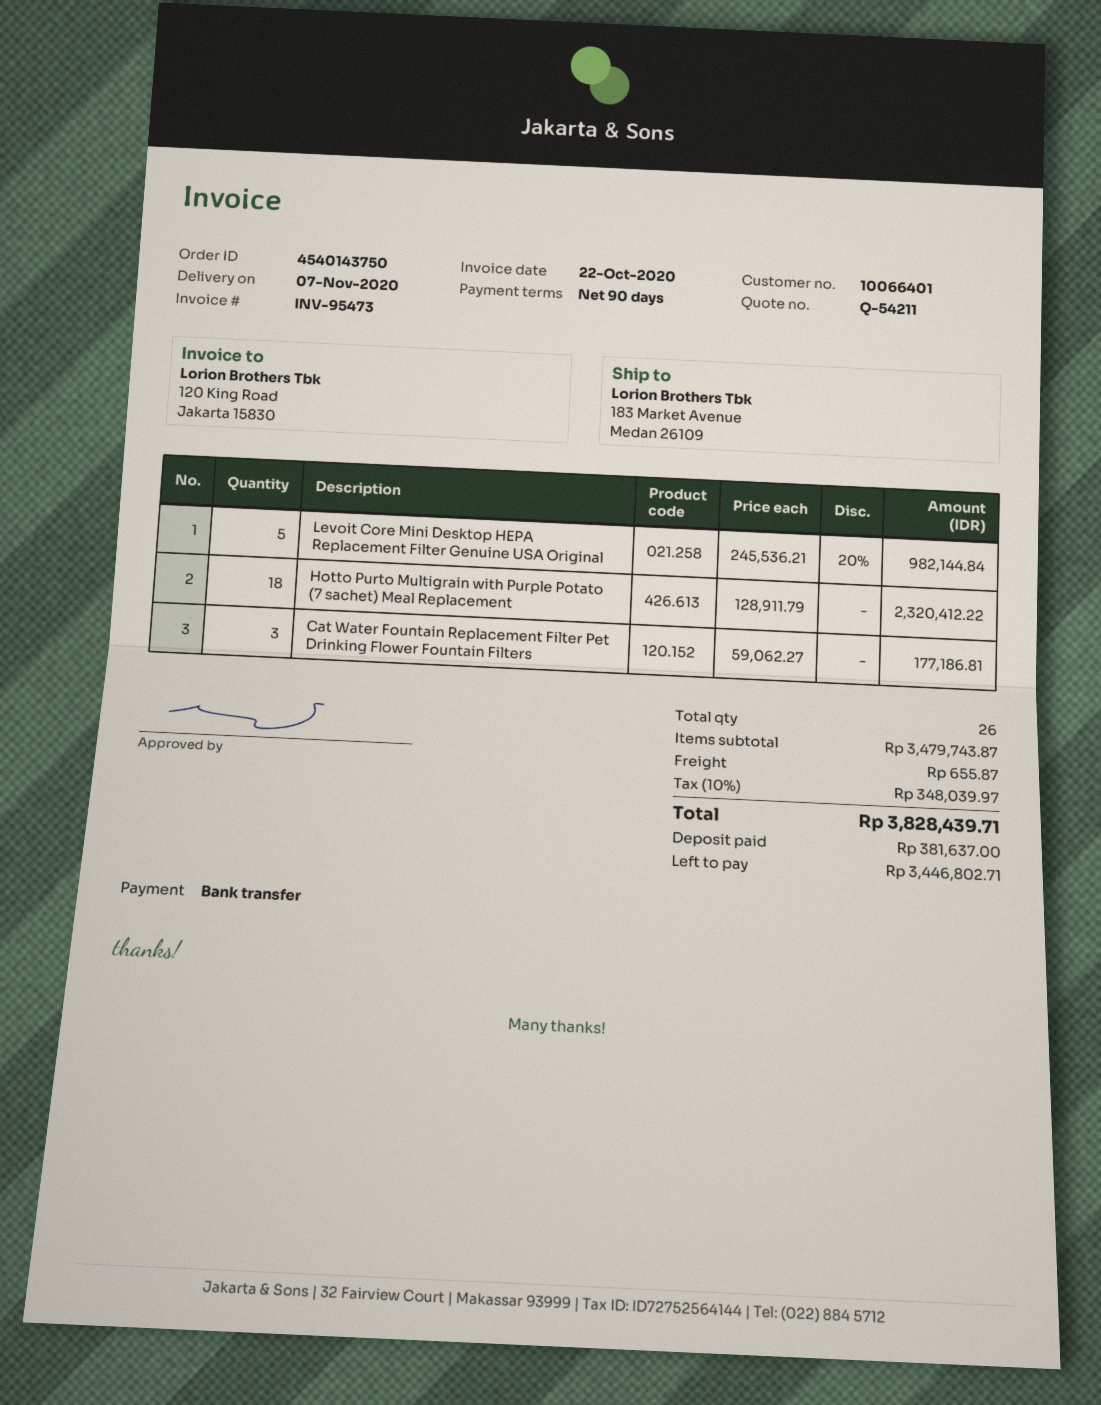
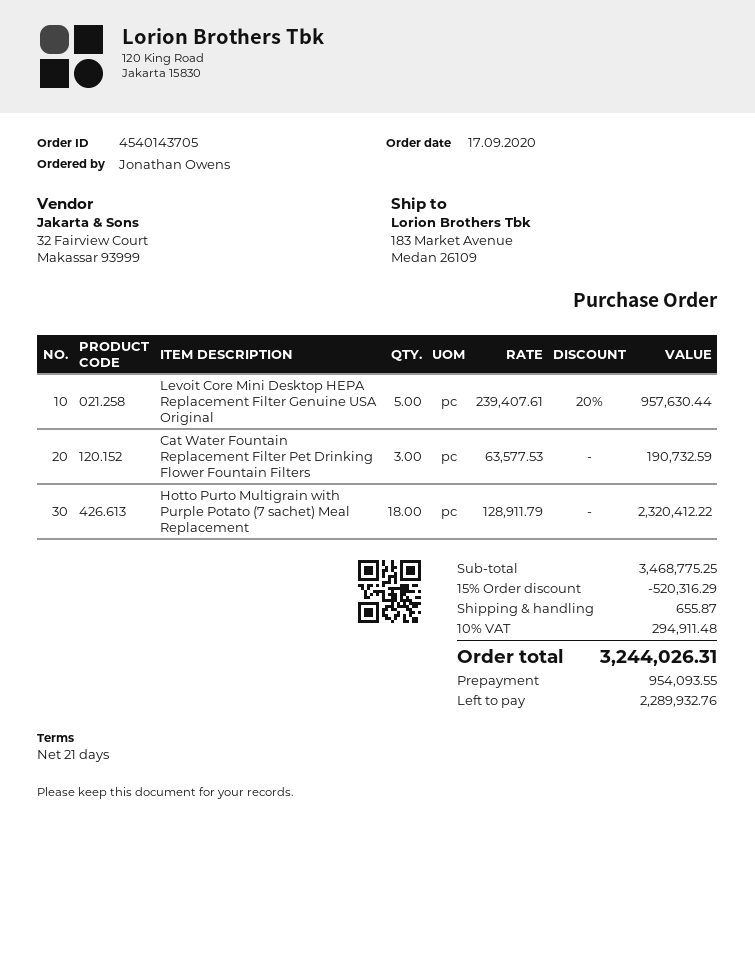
order number: 4540143750 -> 4540143705
payment terms: 90 days -> 21 days
Levoit Core Mini Desktop HEPA Replacement Filter Genuine USA Original: 5 x 245536.21 - 20% = 982144.84 -> 5 x 239407.61 - 20% = 957630.44
Cat Water Fountain Replacement Filter Pet Drinking Flower Fountain Filters: 3 x 59062.27 = 177186.81 -> 3 x 63577.53 = 190732.59
subtotal: 3479743.87 -> 3468775.25
discount: none -> 15% = 520316.29
tax: 10% = 348039.97 -> 10% = 294911.48
total: 3828439.71 -> 3244026.31
deposit: 381637.00 -> 954093.55
balance: 3446802.71 -> 2289932.76

